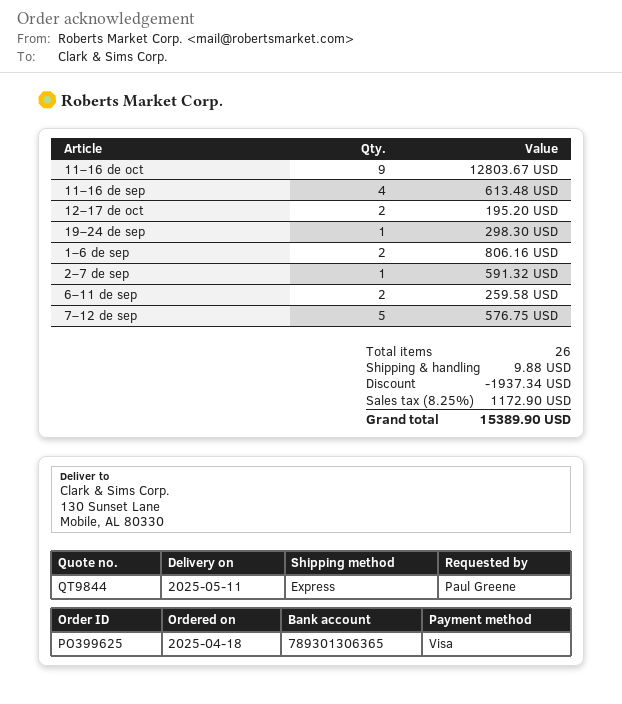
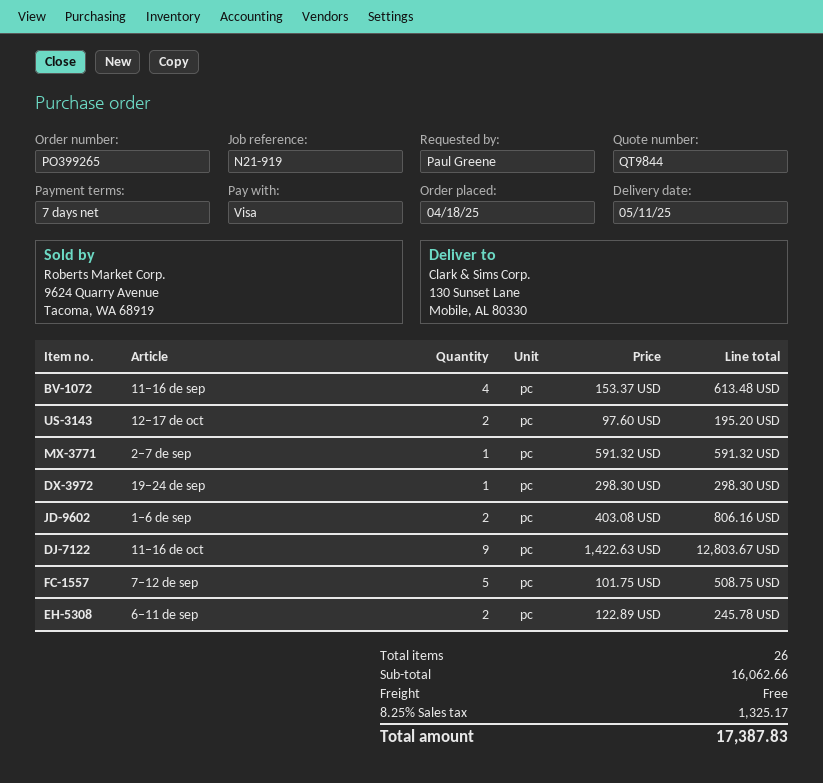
order number: PO399625 -> PO399265
6–11 de sep: 2 for 259.58 -> 2 for 245.78
7–12 de sep: 5 for 576.75 -> 5 for 508.75
discount: 1937.34 -> none
shipping: 9.88 -> 0.00
tax: 8.25% = 1172.90 -> 8.25% = 1325.17
total: 15389.90 -> 17387.83

